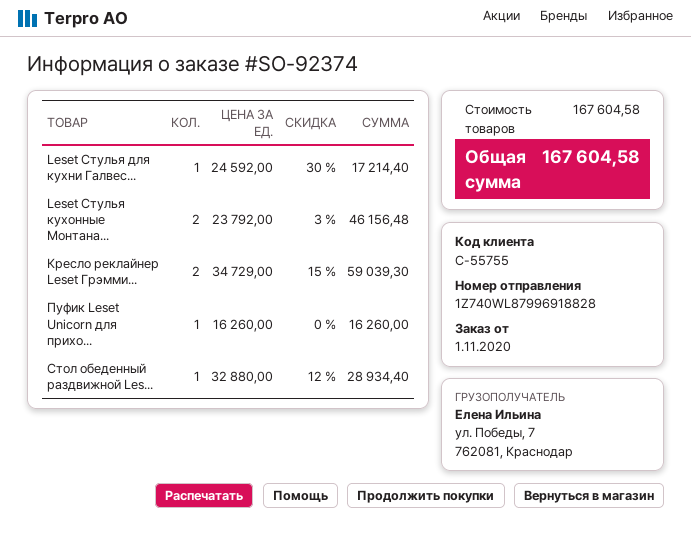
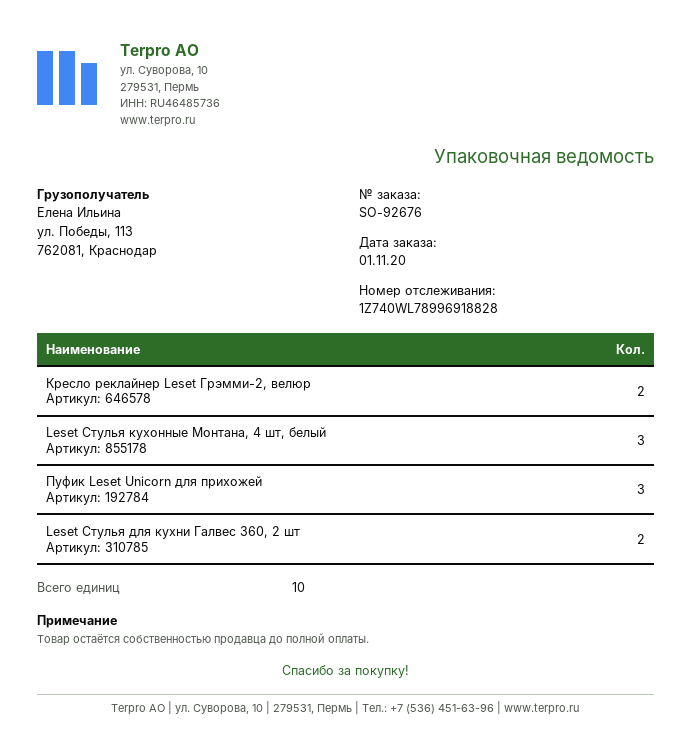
order number: SO-92374 -> SO-92676
tracking number: 1Z740WL87996918828 -> 1Z740WL78996918828
ship to: ул. Победы, 7, 762081, Краснодар -> ул. Победы, 113, 762081, Краснодар
Leset Стулья для кухни Галвес...: 1 -> 2
Leset Стулья кухонные Монтана...: 2 -> 3
Пуфик Leset Unicorn для прихо...: 1 -> 3
Стол обеденный раздвижной Les...: 1 -> none

